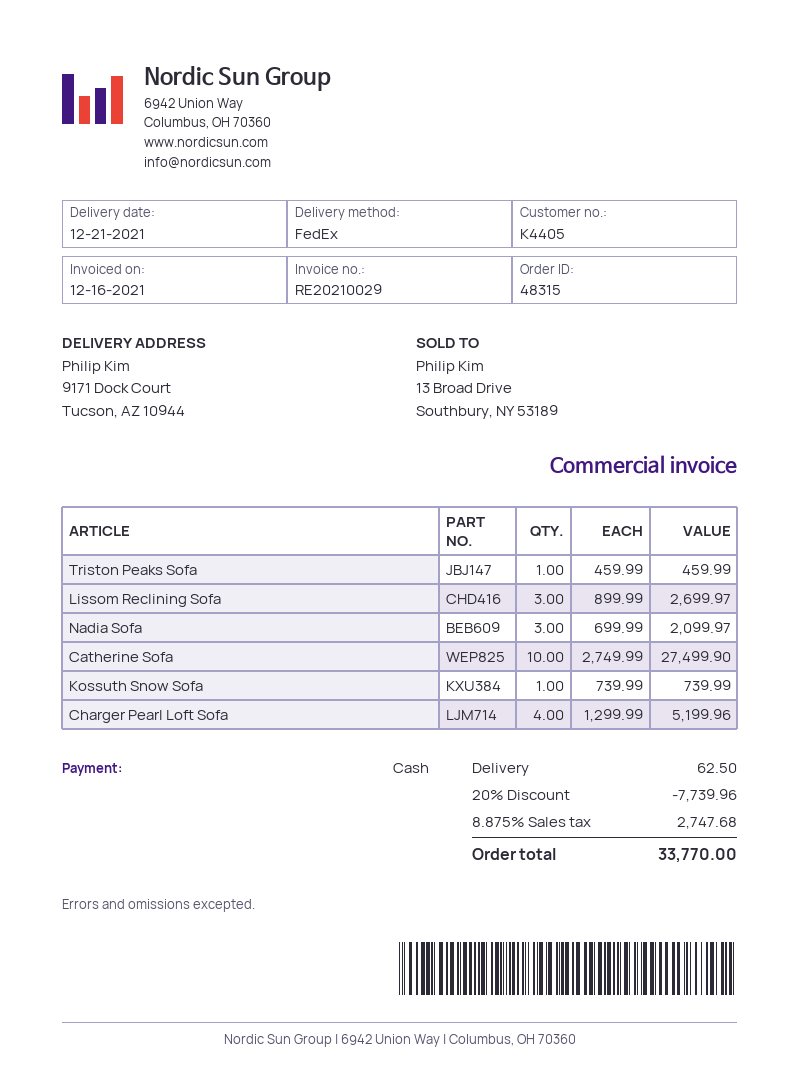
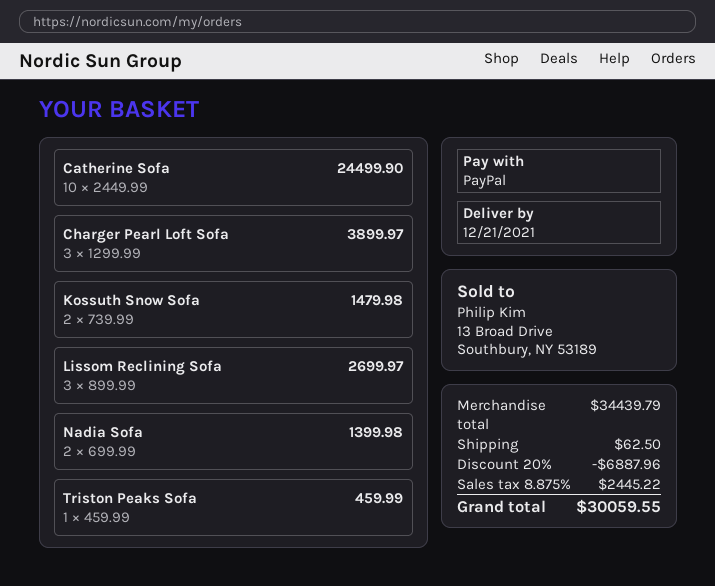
payment method: cash -> PayPal
Nadia Sofa: 3 x 699.99 = 2099.97 -> 2 x 699.99 = 1399.98
Catherine Sofa: 10 x 2749.99 = 27499.90 -> 10 x 2449.99 = 24499.90
Kossuth Snow Sofa: 1 x 739.99 = 739.99 -> 2 x 739.99 = 1479.98
Charger Pearl Loft Sofa: 4 x 1299.99 = 5199.96 -> 3 x 1299.99 = 3899.97
discount: 20% = 7739.96 -> 20% = 6887.96
tax: 8.875% = 2747.68 -> 8.875% = 2445.22
total: 33770.00 -> 30059.55

